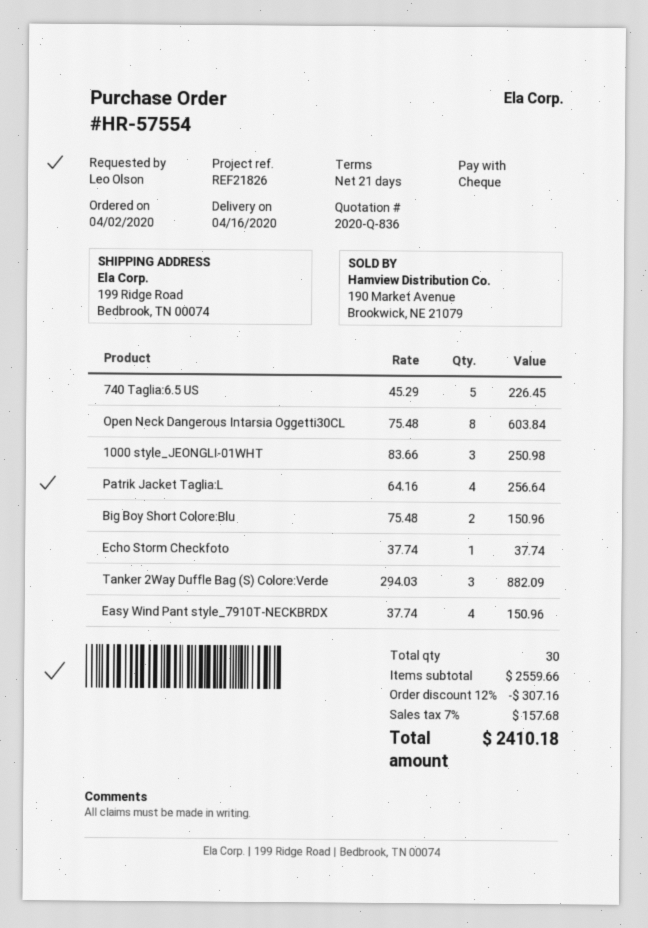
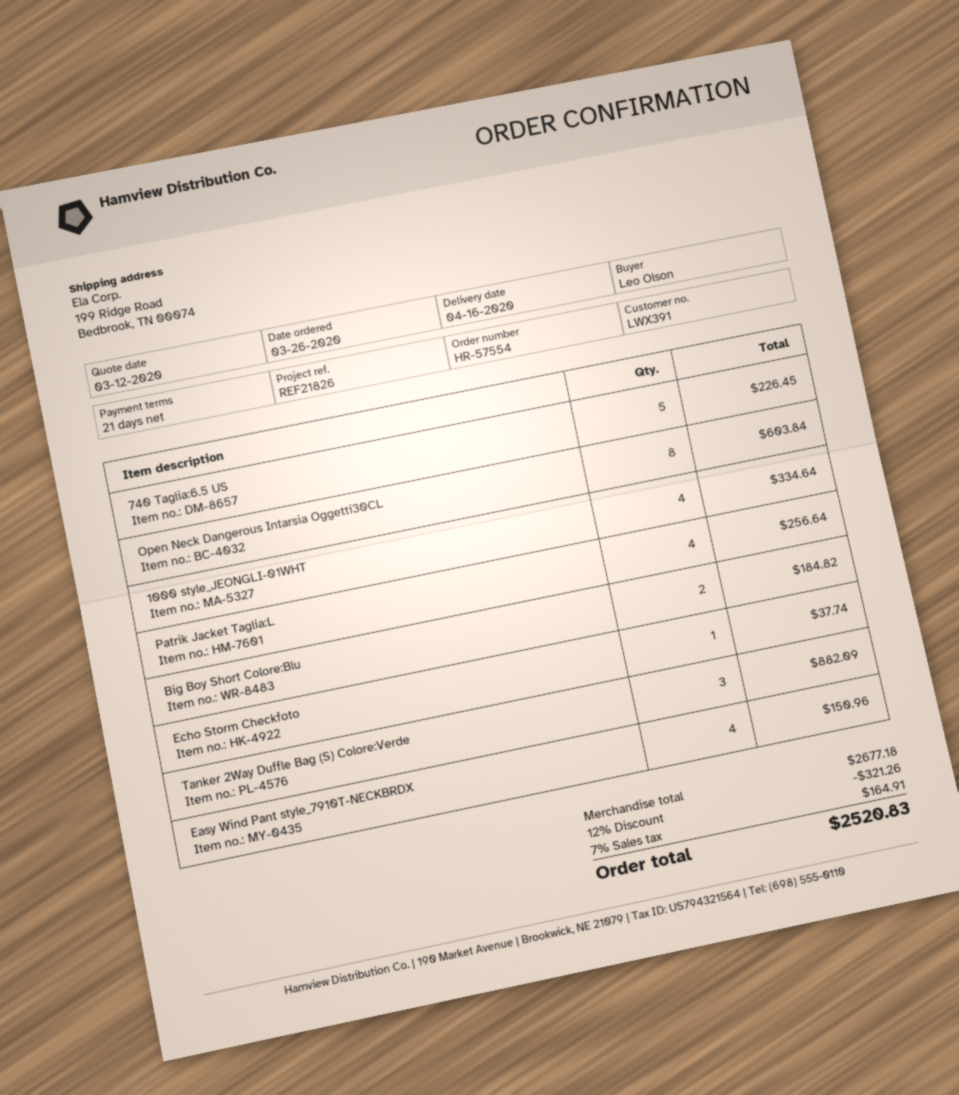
order date: 2020-04-02 -> 2020-03-26
1000 style_JEONGLI-01WHT: 3 for 250.98 -> 4 for 334.64
Big Boy Short Colore:Blu: 2 for 150.96 -> 2 for 184.82
subtotal: 2559.66 -> 2677.18
discount: 12% = 307.16 -> 12% = 321.26
tax: 7% = 157.68 -> 7% = 164.91
total: 2410.18 -> 2520.83

